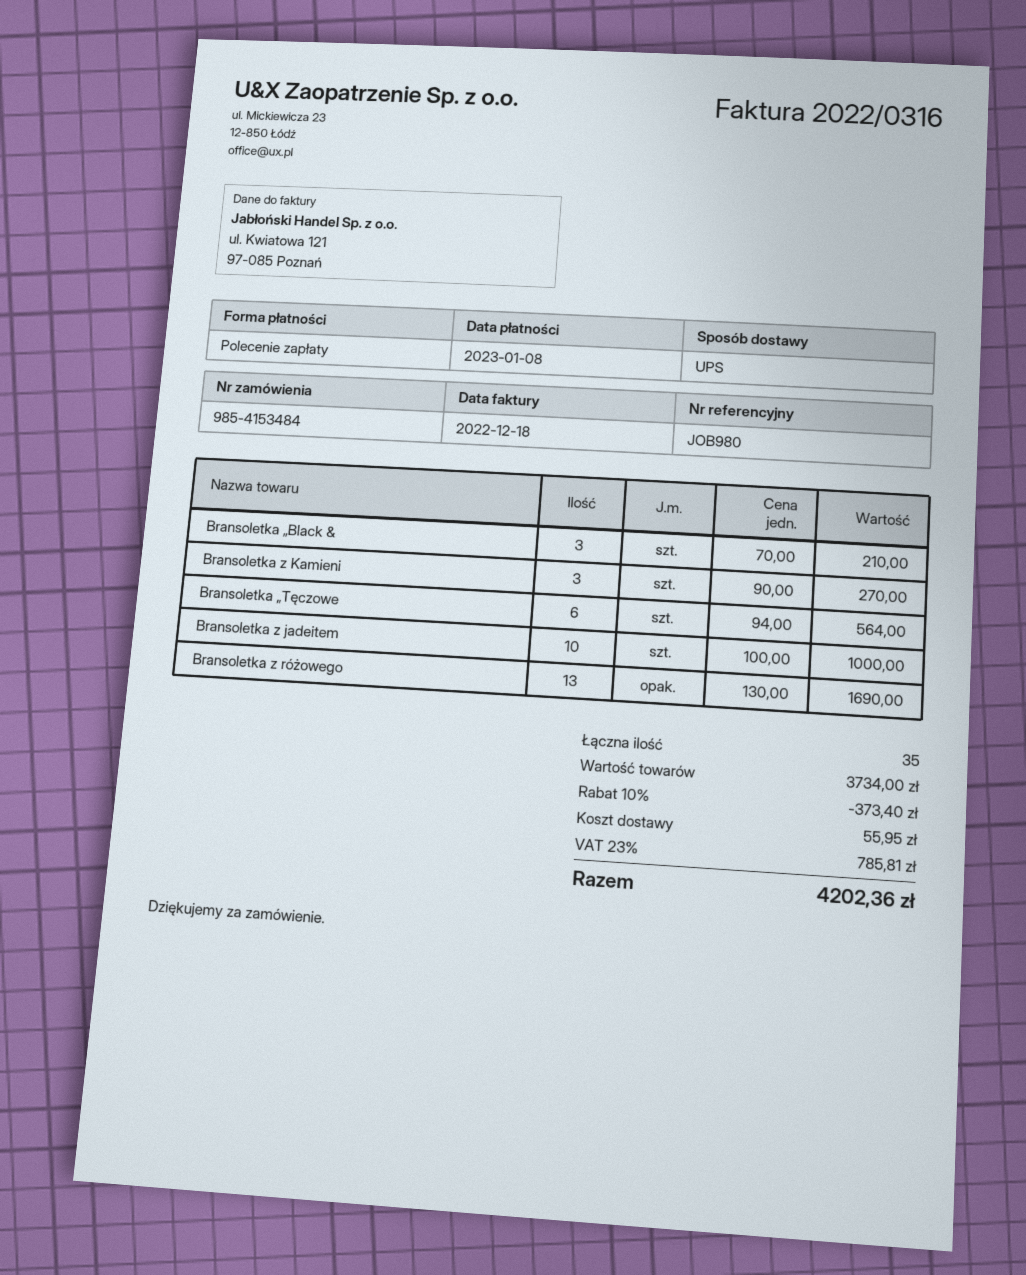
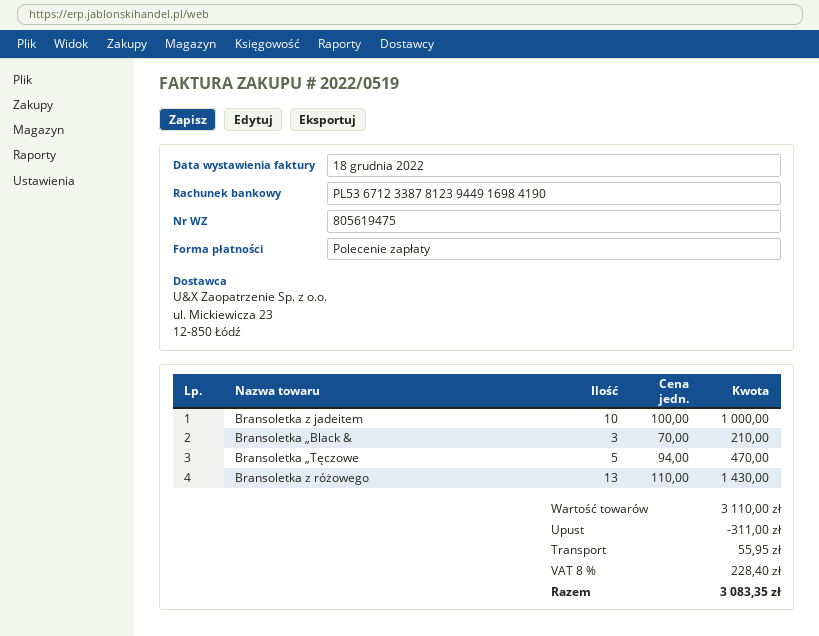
invoice number: 2022/0316 -> 2022/0519
Bransoletka z Kamieni: 3 x 90.00 = 270.00 -> none
Bransoletka „Tęczowe: 6 x 94.00 = 564.00 -> 5 x 94.00 = 470.00
Bransoletka z różowego: 13 x 130.00 = 1690.00 -> 13 x 110.00 = 1430.00
subtotal: 3734.00 -> 3110.00
discount: 373.40 -> 311.00
tax: 23% = 785.81 -> 8% = 228.40
total: 4202.36 -> 3083.35

